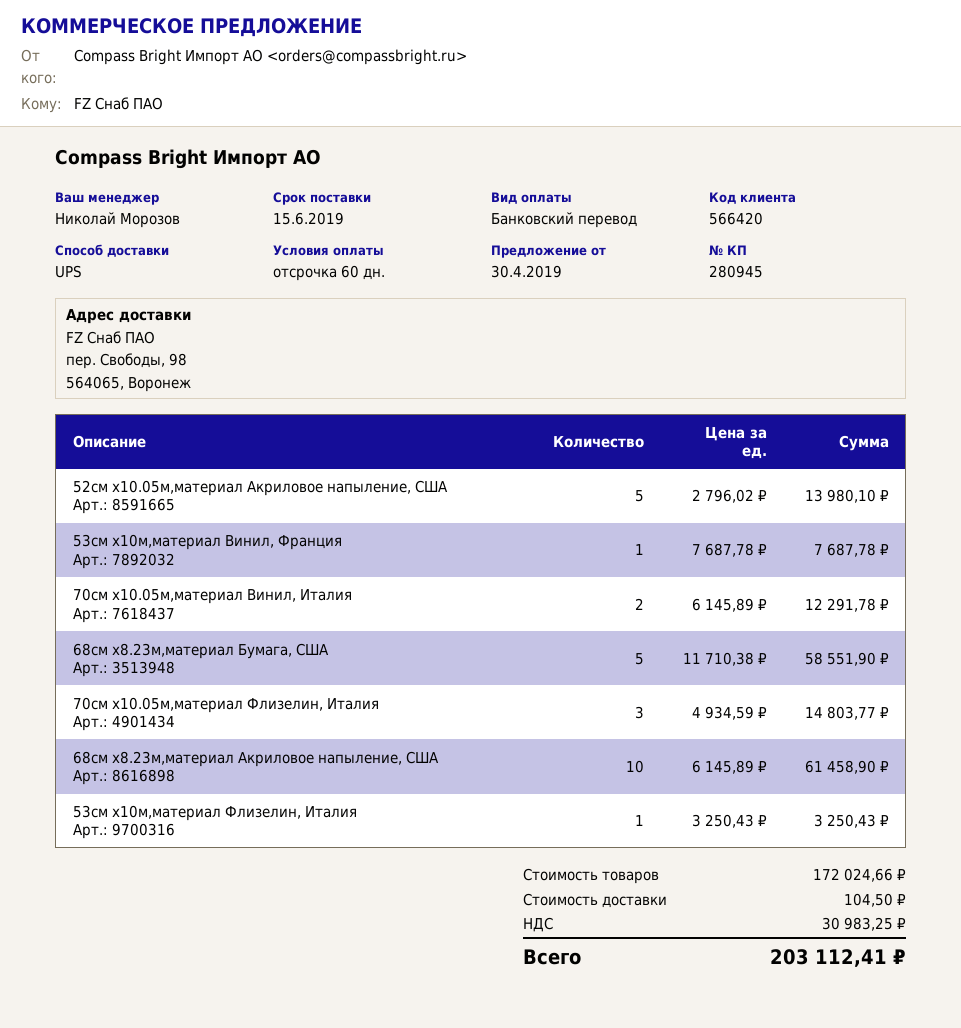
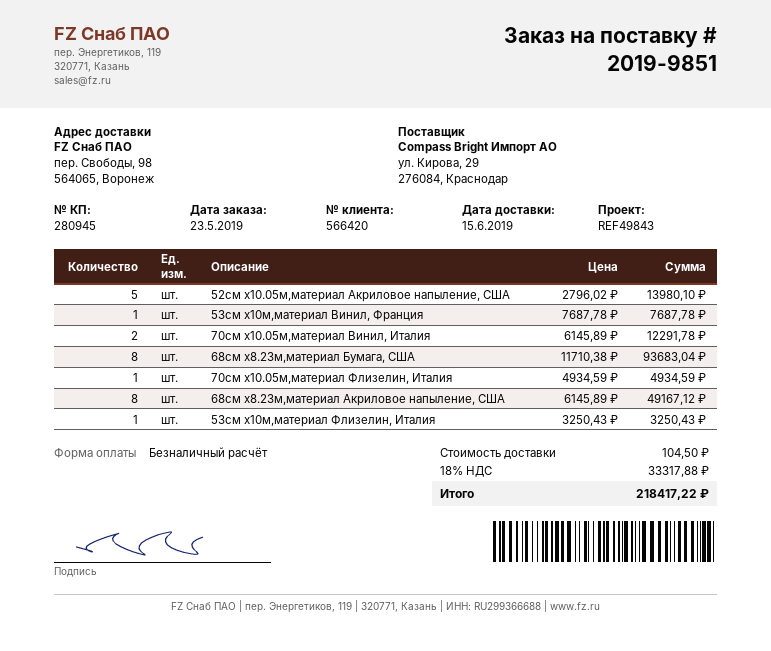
68см x8.23м,материал Бумага, США: 5 x 11710.38 = 58551.90 -> 8 x 11710.38 = 93683.04
70см x10.05м,материал Флизелин, Италия: 3 x 4934.59 = 14803.77 -> 1 x 4934.59 = 4934.59
68см x8.23м,материал Акриловое напыление, США: 10 x 6145.89 = 61458.90 -> 8 x 6145.89 = 49167.12
tax: 30983.25 -> 33317.88
total: 203112.41 -> 218417.22

